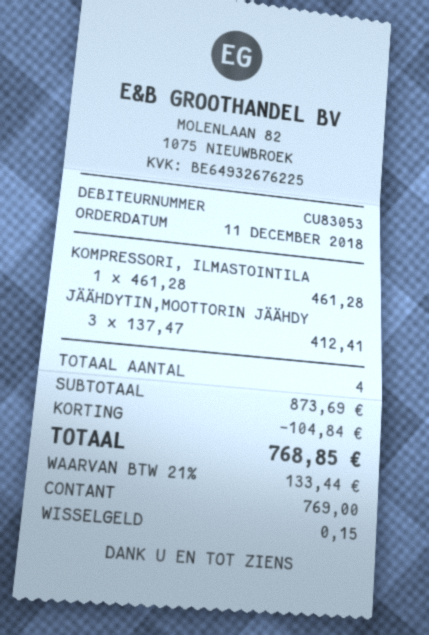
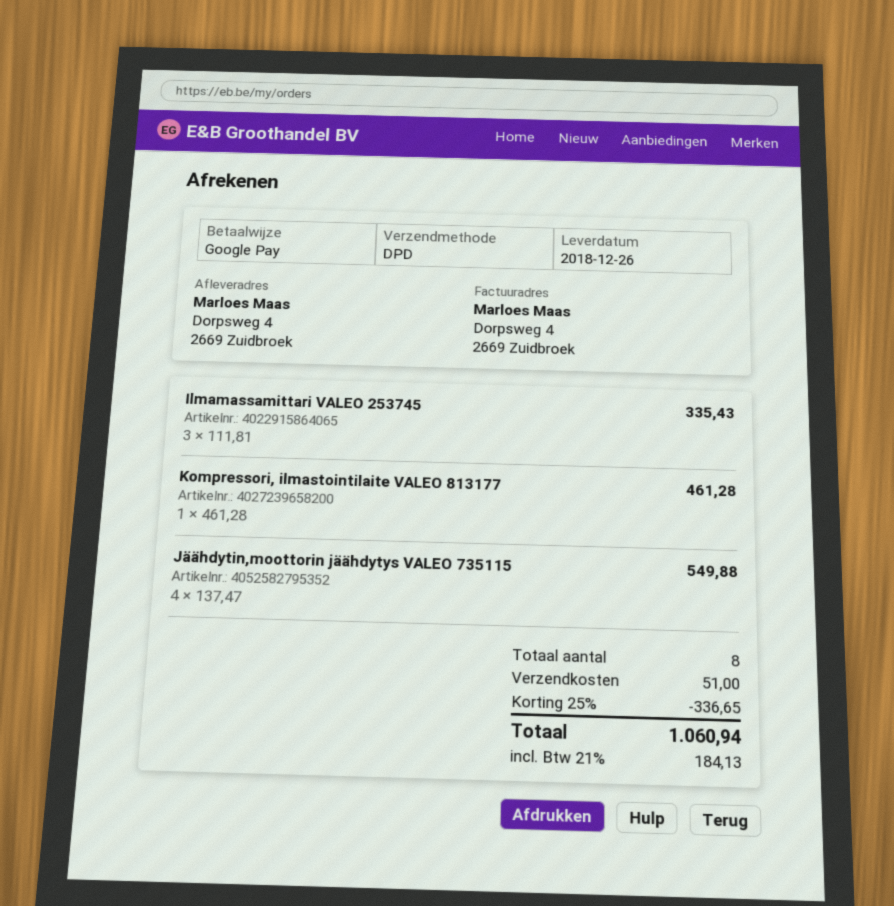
payment method: cash -> Google Pay
JÄÄHDYTIN,MOOTTORIN JÄÄHDY: 3 x 137.47 = 412.41 -> 4 x 137.47 = 549.88
Ilmamassamittari VALEO 253745: none -> 3 x 111.81 = 335.43
total quantity: 4 -> 8
discount: 104.84 -> 336.65
shipping: none -> 51.00
tax: 21% = 133.44 -> 21% = 184.13
total: 768.85 -> 1060.94

